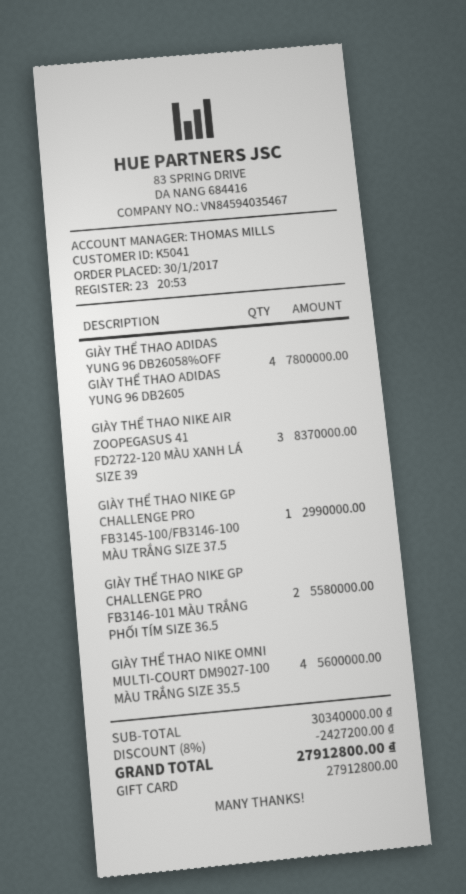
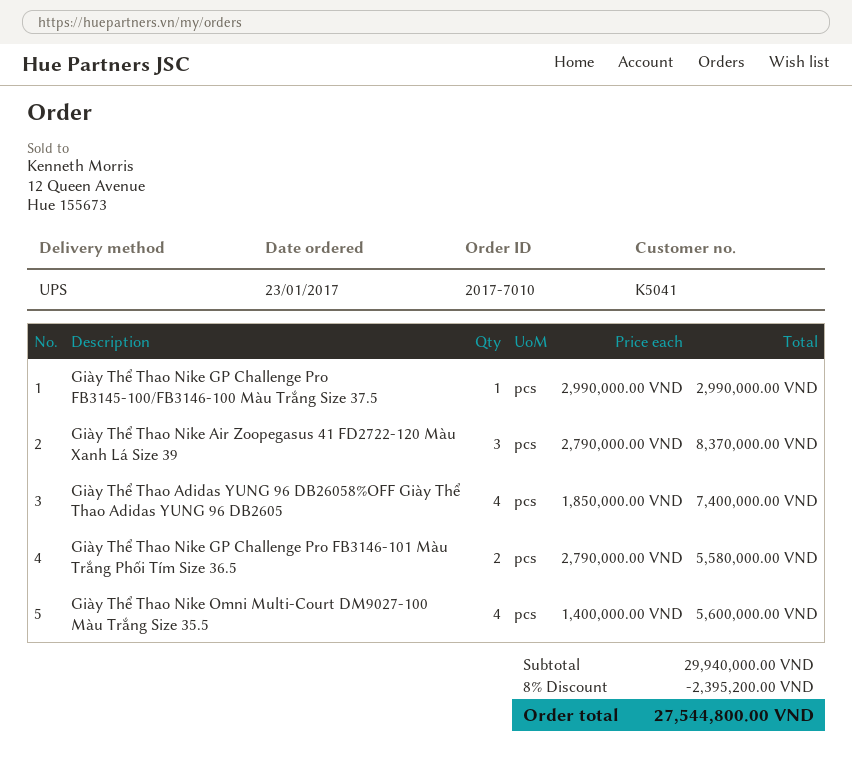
order date: 2017-01-30 -> 2017-01-23
GIÀY THỂ THAO ADIDAS YUNG 96 DB26058%OFF GIÀY THỂ THAO ADIDAS YUNG 96 DB2605: 4 for 7800000.00 -> 4 for 7400000.00
subtotal: 30340000.00 -> 29940000.00
discount: 8% = 2427200.00 -> 8% = 2395200.00
total: 27912800.00 -> 27544800.00

